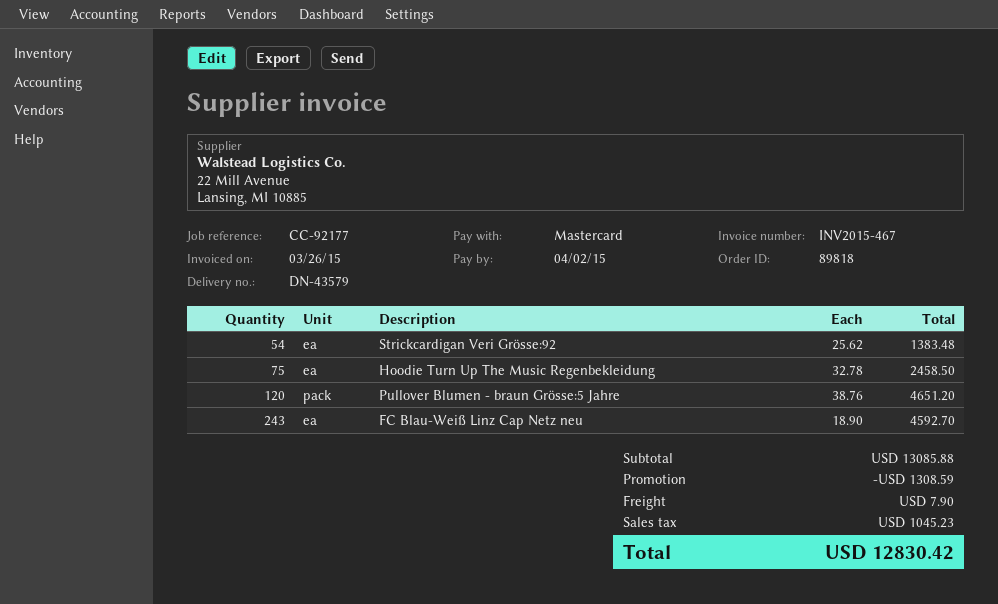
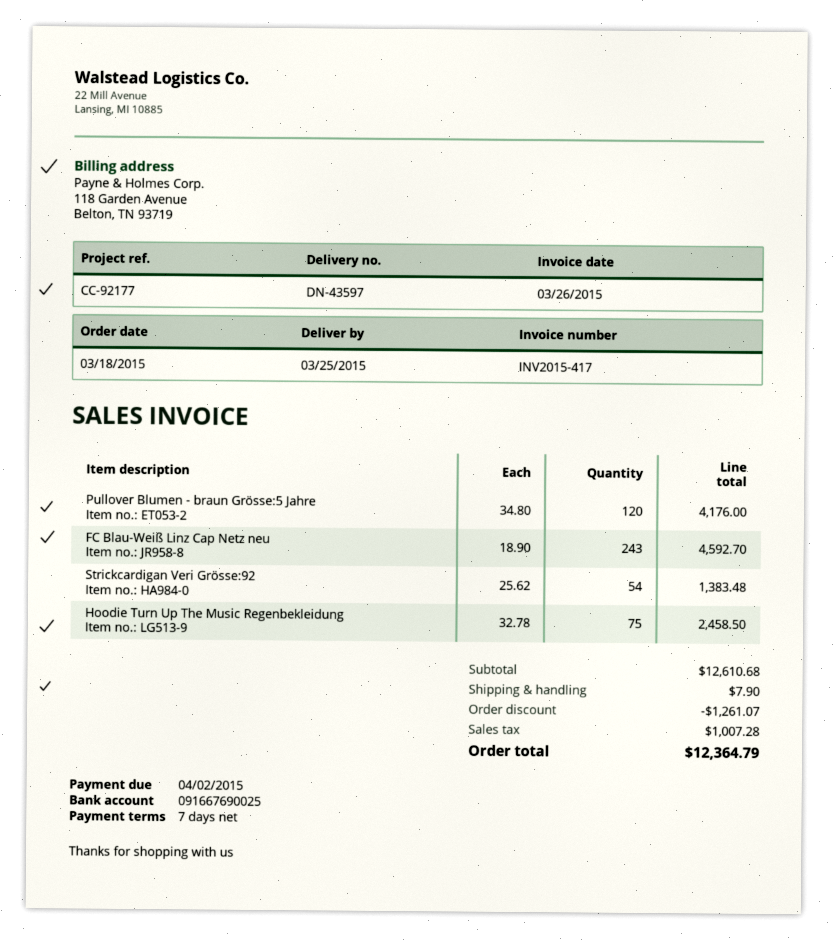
delivery note number: DN-43579 -> DN-43597
invoice number: INV2015-467 -> INV2015-417
Pullover Blumen - braun Grösse:5 Jahre: 120 x 38.76 = 4651.20 -> 120 x 34.80 = 4176.00
subtotal: 13085.88 -> 12610.68
discount: 1308.59 -> 1261.07
tax: 1045.23 -> 1007.28
total: 12830.42 -> 12364.79

